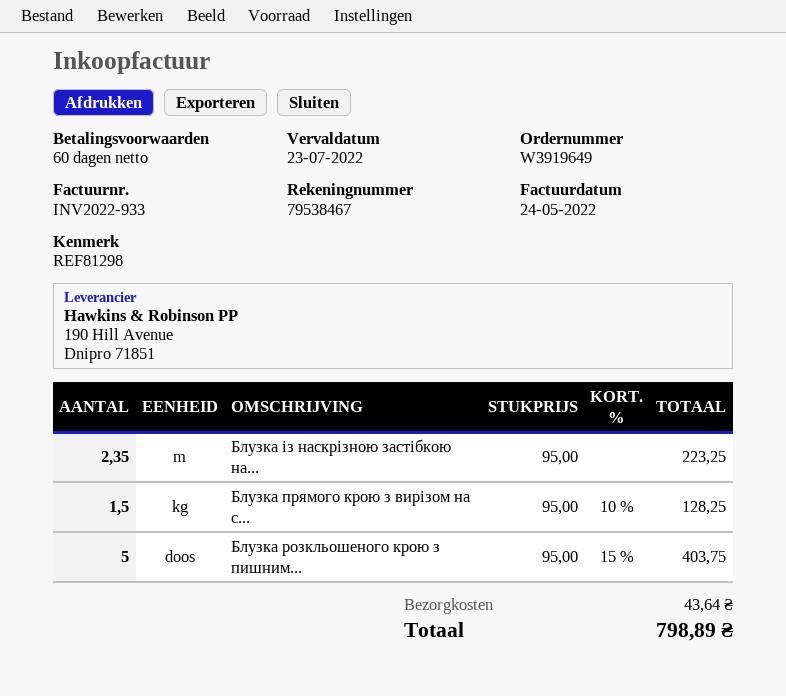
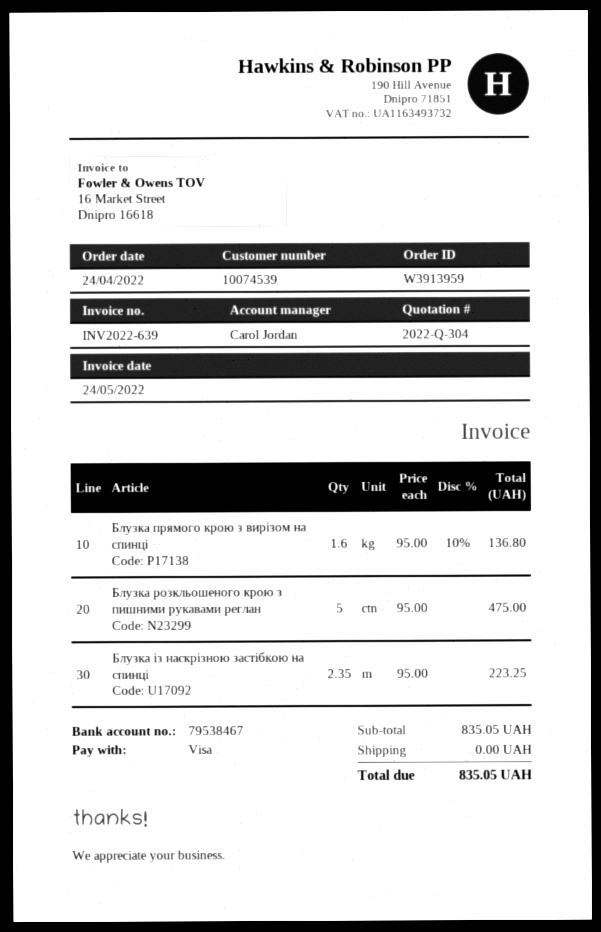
order number: W3919649 -> W3913959
invoice number: INV2022-933 -> INV2022-639
Блузка прямого крою з вирізом на с...: 1.5 x 95.00 - 10% = 128.25 -> 1.6 x 95.00 - 10% = 136.80
Блузка розкльошеного крою з пишним...: 5 x 95.00 - 15% = 403.75 -> 5 x 95.00 = 475.00
shipping: 43.64 -> 0.00
total: 798.89 -> 835.05

